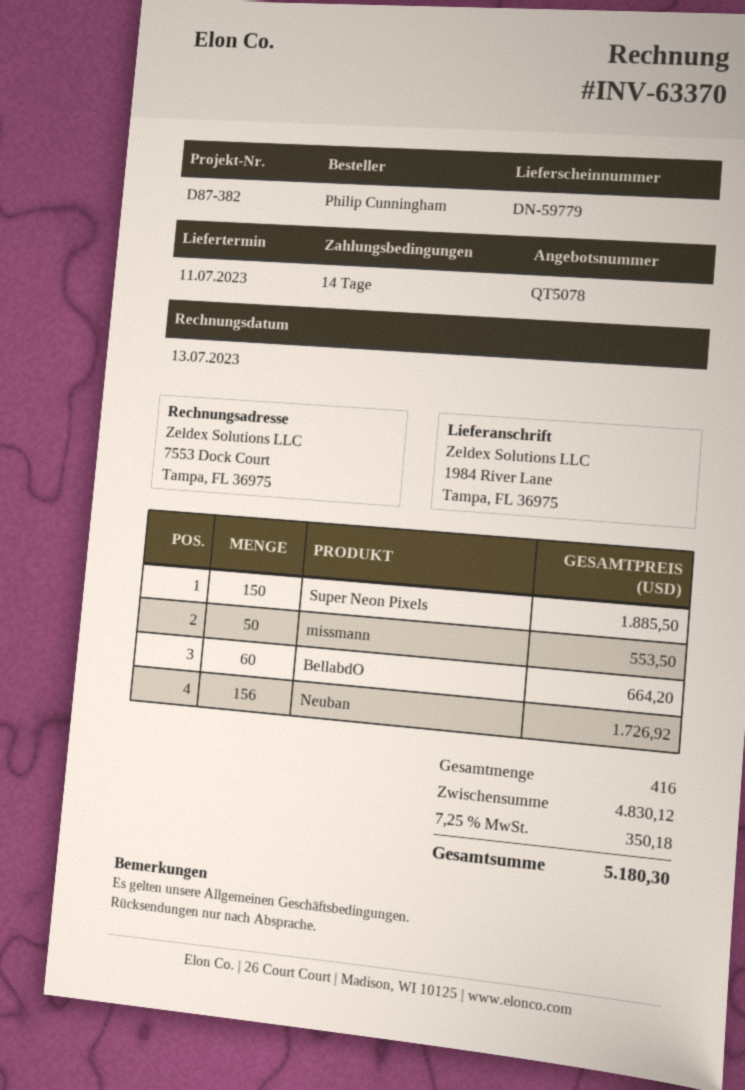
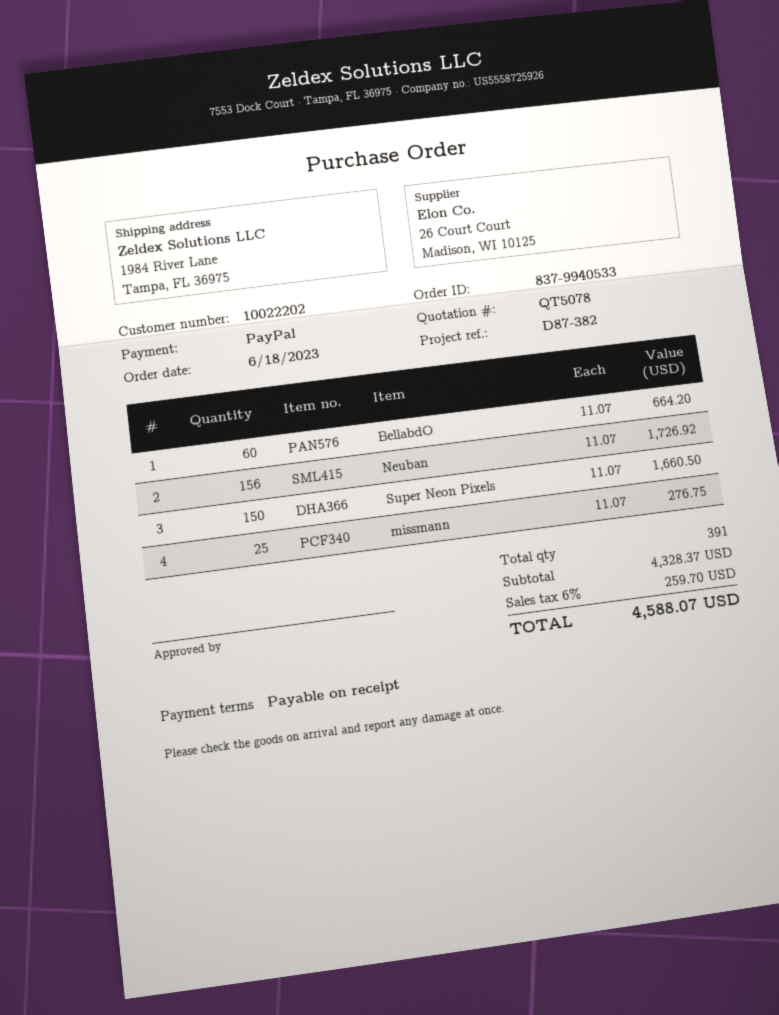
payment terms: 14 days -> on receipt
Super Neon Pixels: 150 for 1885.50 -> 150 for 1660.50
missmann: 50 for 553.50 -> 25 for 276.75
total quantity: 416 -> 391
subtotal: 4830.12 -> 4328.37
tax: 7.25% = 350.18 -> 6% = 259.70
total: 5180.30 -> 4588.07

